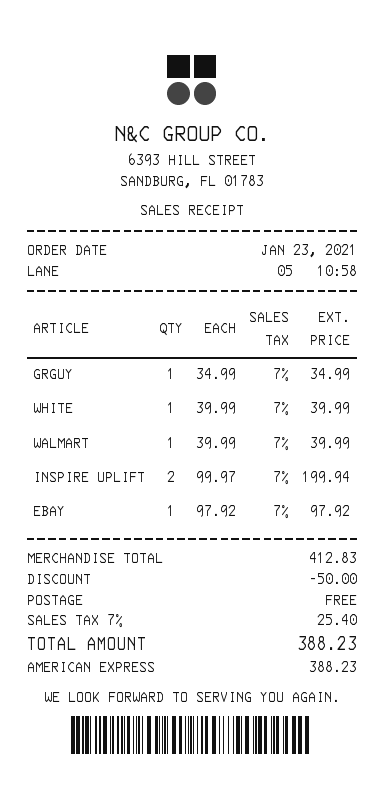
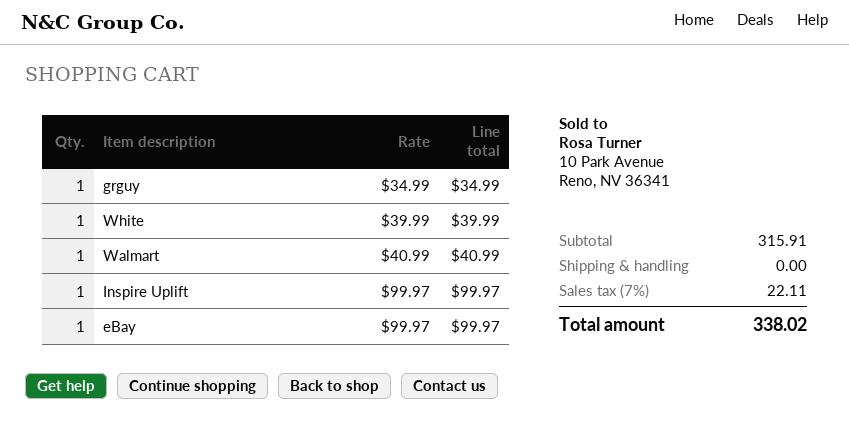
WALMART: 1 x 39.99 = 39.99 -> 1 x 40.99 = 40.99
INSPIRE UPLIFT: 2 x 99.97 = 199.94 -> 1 x 99.97 = 99.97
EBAY: 1 x 97.92 = 97.92 -> 1 x 99.97 = 99.97
subtotal: 412.83 -> 315.91
discount: 50.00 -> none
tax: 7% = 25.40 -> 7% = 22.11
total: 388.23 -> 338.02

